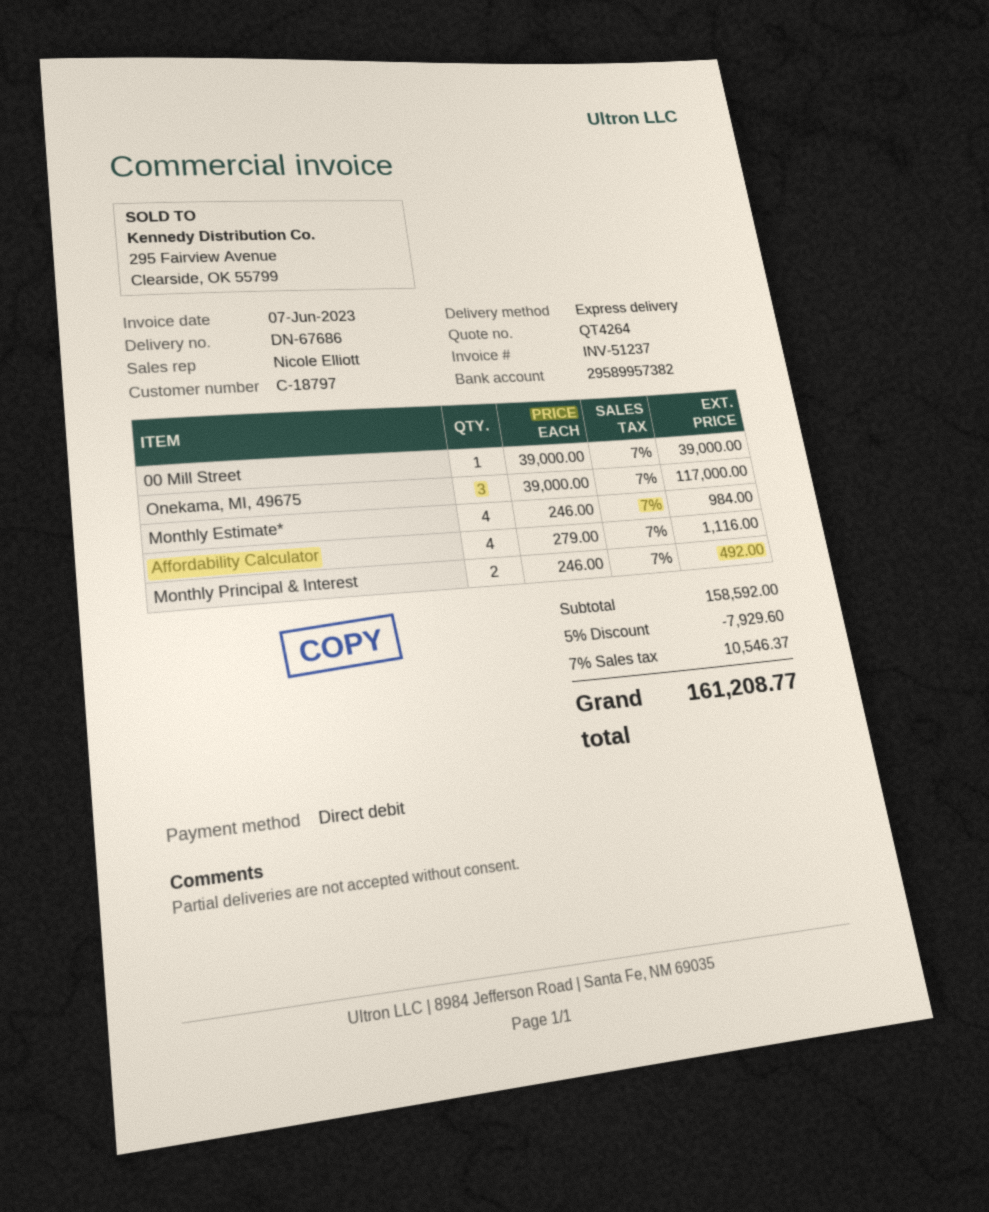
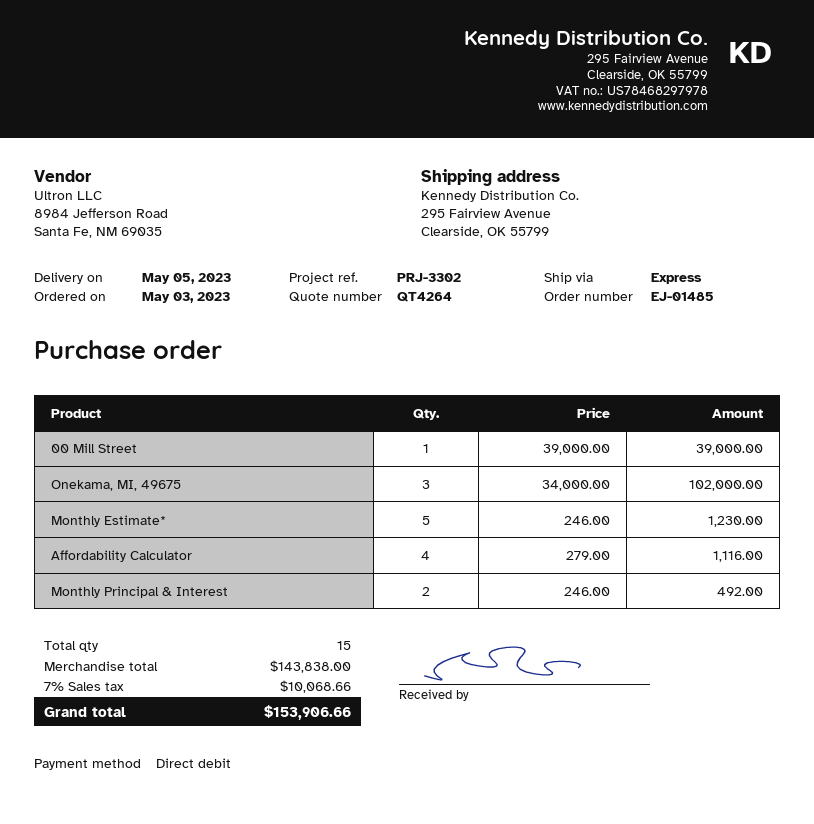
Onekama, MI, 49675: 3 x 39000.00 = 117000.00 -> 3 x 34000.00 = 102000.00
Monthly Estimate*: 4 x 246.00 = 984.00 -> 5 x 246.00 = 1230.00
subtotal: 158592.00 -> 143838.00
discount: 5% = 7929.60 -> none
tax: 7% = 10546.37 -> 7% = 10068.66
total: 161208.77 -> 153906.66

